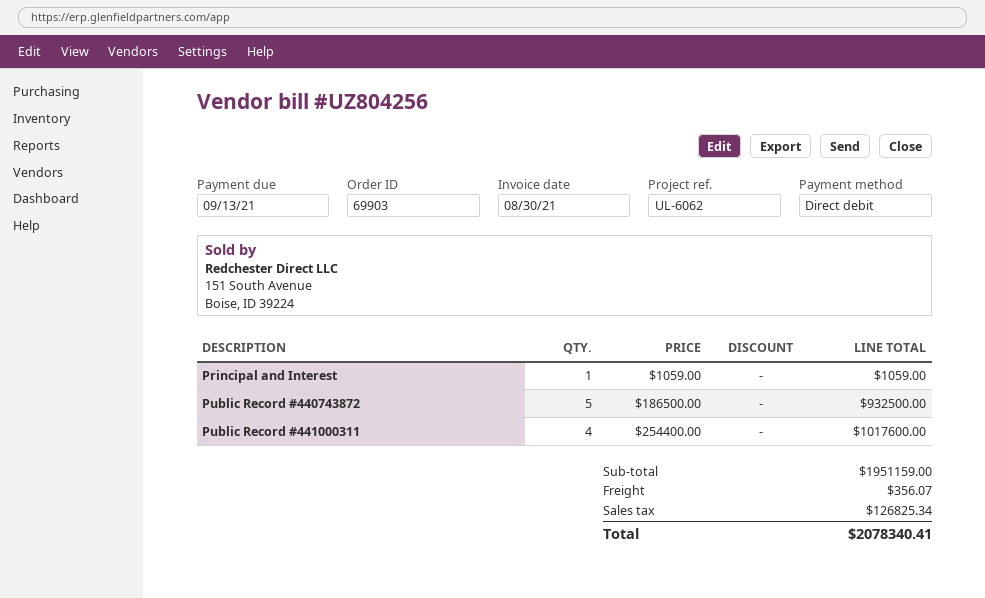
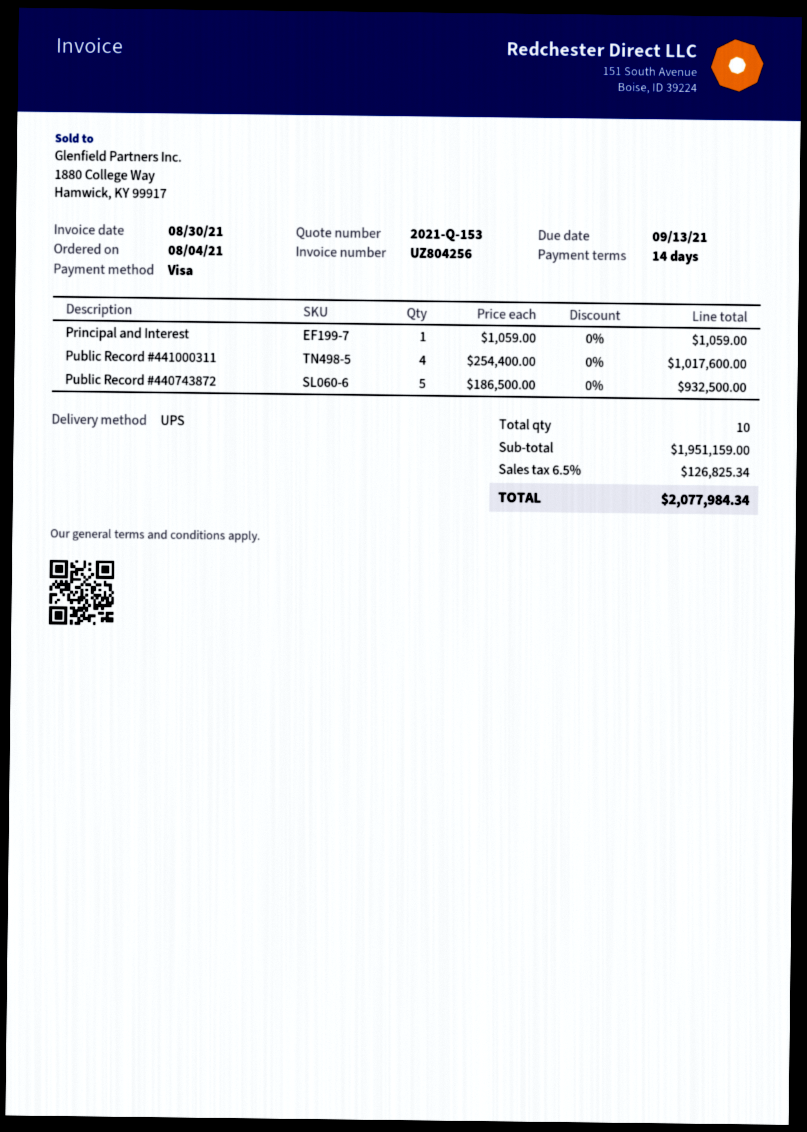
payment method: direct debit -> Visa
shipping: 356.07 -> none
total: 2078340.41 -> 2077984.34

